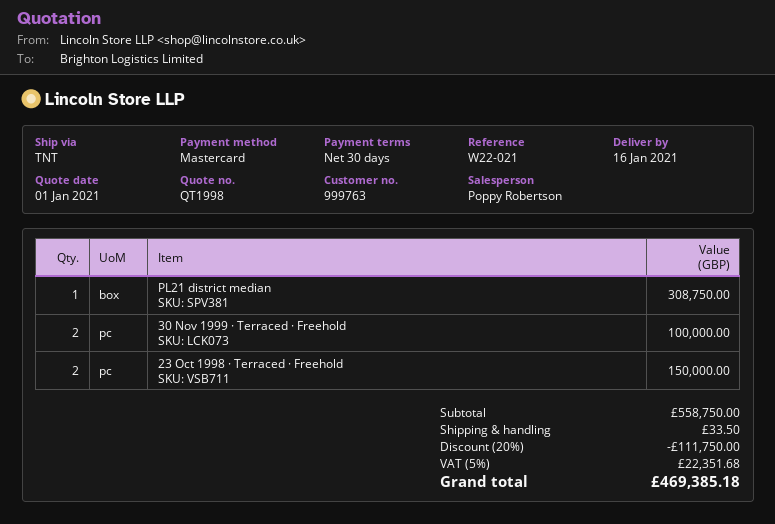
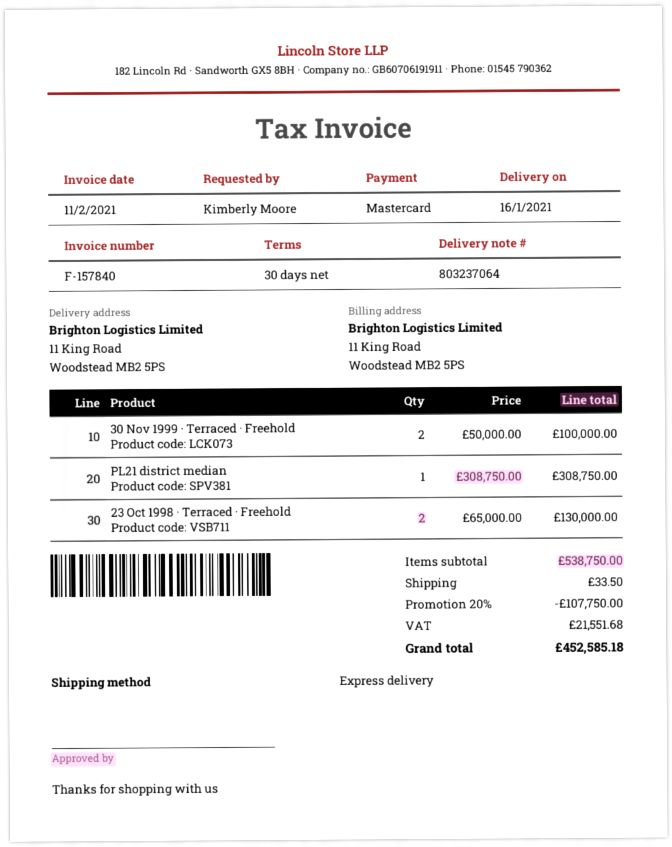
shipping method: TNT -> express
23 Oct 1998 · Terraced · Freehold: 2 for 150000.00 -> 2 for 130000.00
subtotal: 558750.00 -> 538750.00
discount: 20% = 111750.00 -> 20% = 107750.00
tax: 22351.68 -> 21551.68
total: 469385.18 -> 452585.18

